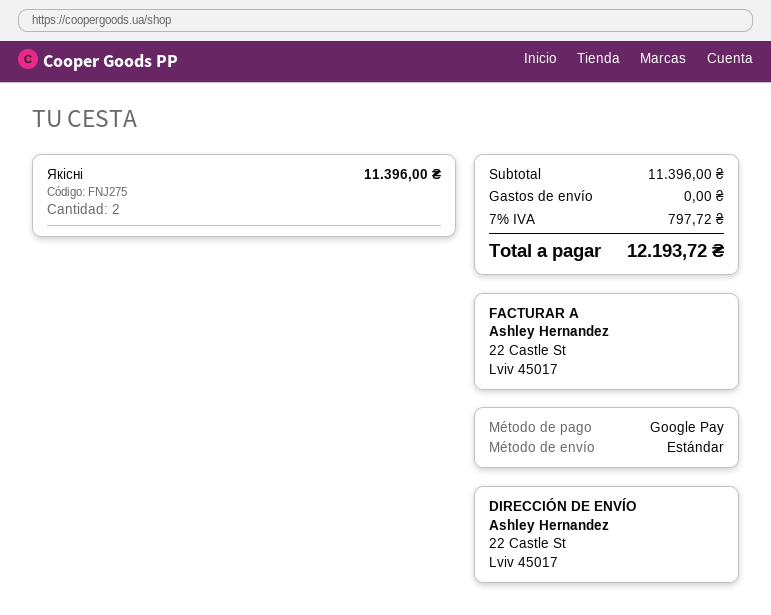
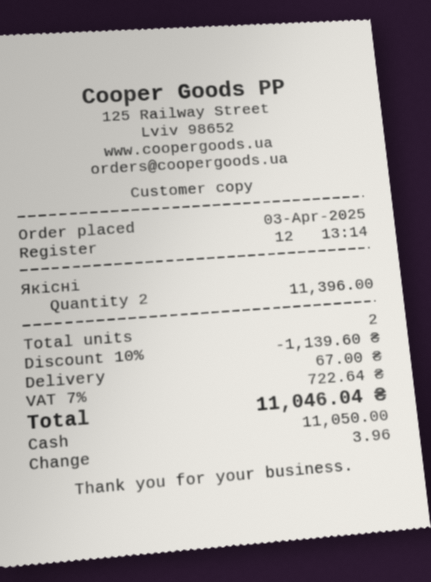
payment method: Google Pay -> cash
discount: none -> 10% = 1139.60
shipping: 0.00 -> 67.00
tax: 7% = 797.72 -> 7% = 722.64
total: 12193.72 -> 11046.04

